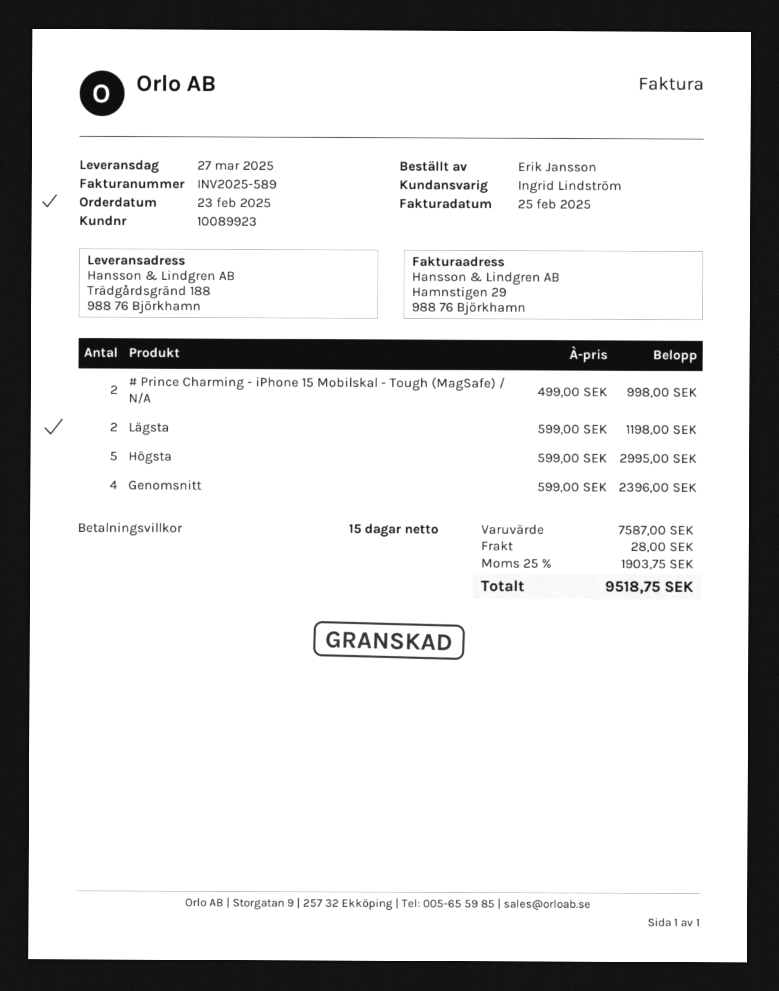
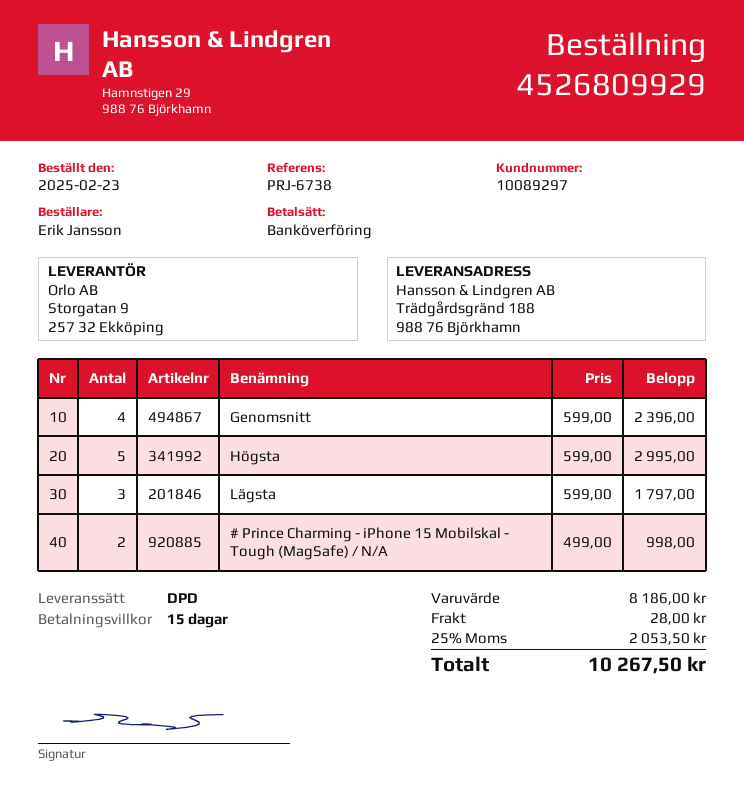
customer number: 10089923 -> 10089297
Lägsta: 2 x 599.00 = 1198.00 -> 3 x 599.00 = 1797.00
subtotal: 7587.00 -> 8186.00
tax: 25% = 1903.75 -> 25% = 2053.50
total: 9518.75 -> 10267.50

